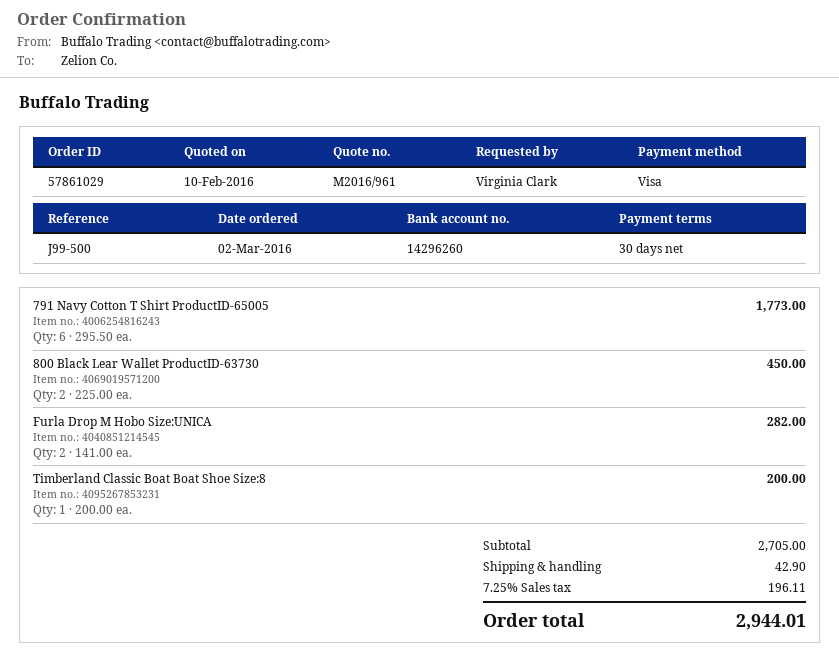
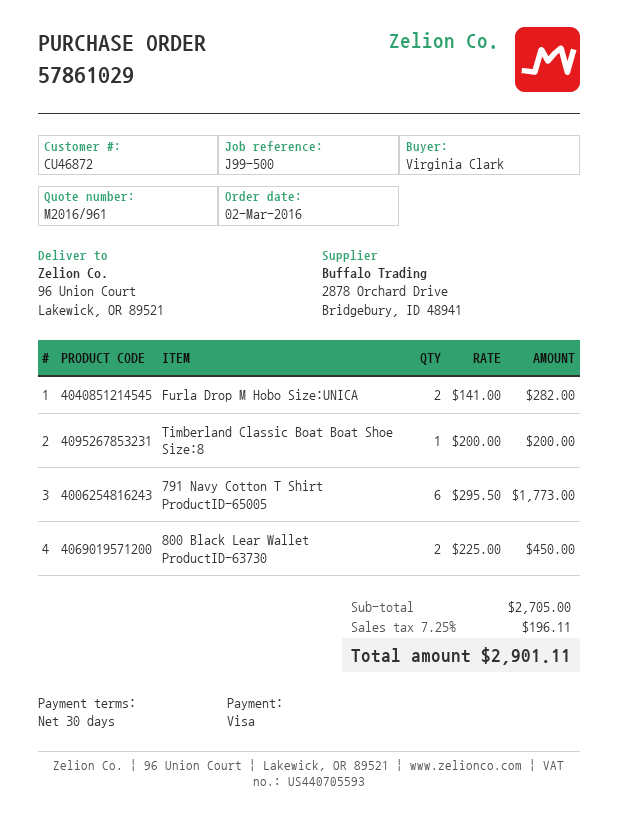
shipping: 42.90 -> none
total: 2944.01 -> 2901.11

